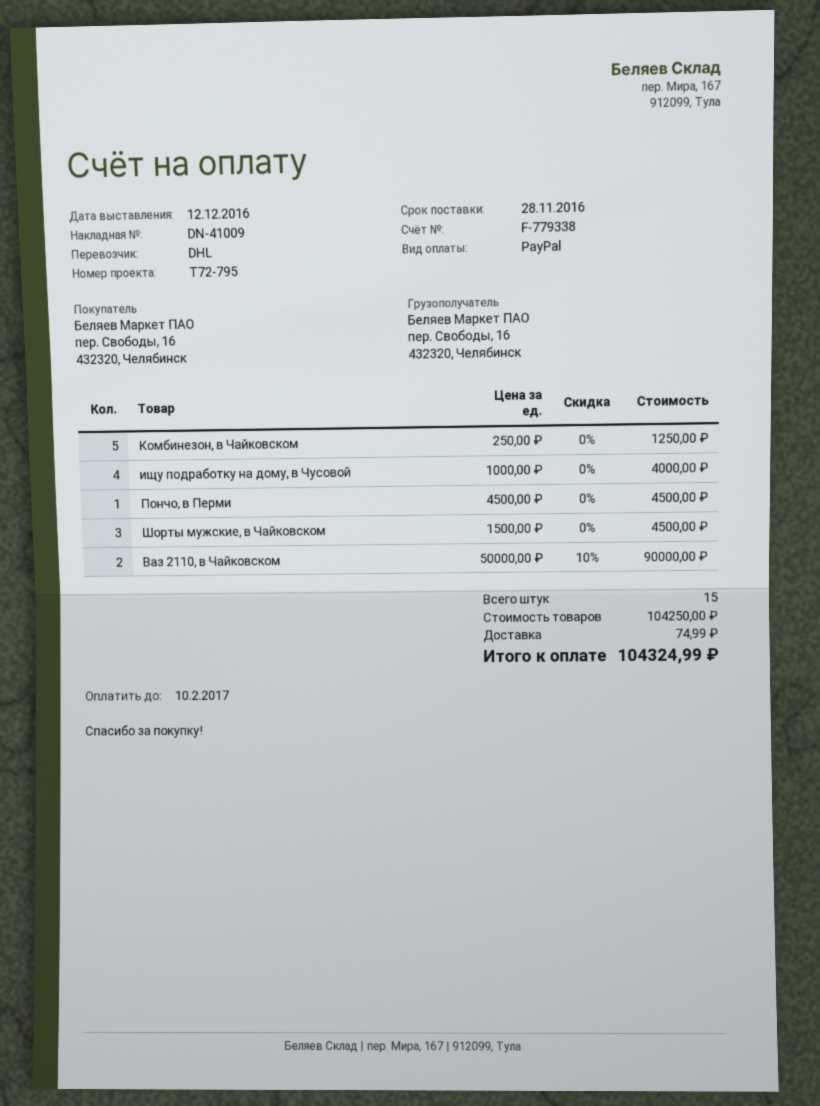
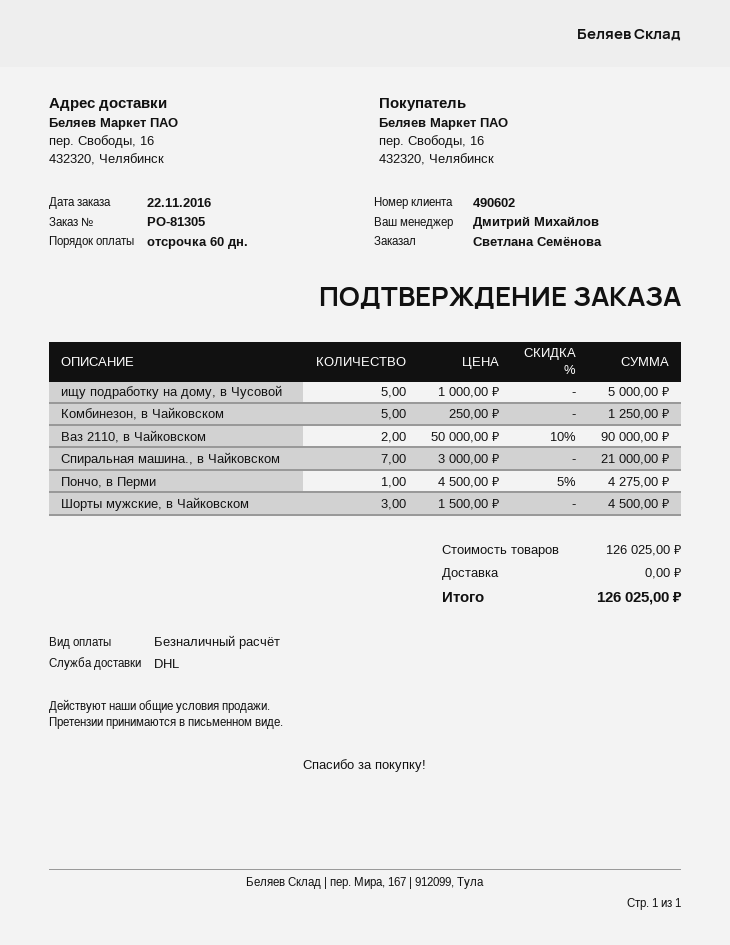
payment method: PayPal -> bank transfer
ищу подработку на дому, в Чусовой: 4 x 1000.00 = 4000.00 -> 5 x 1000.00 = 5000.00
Пончо, в Перми: 1 x 4500.00 = 4500.00 -> 1 x 4500.00 - 5% = 4275.00
Спиральная машина., в Чайковском: none -> 7 x 3000.00 = 21000.00
subtotal: 104250.00 -> 126025.00
shipping: 74.99 -> 0.00
total: 104324.99 -> 126025.00

